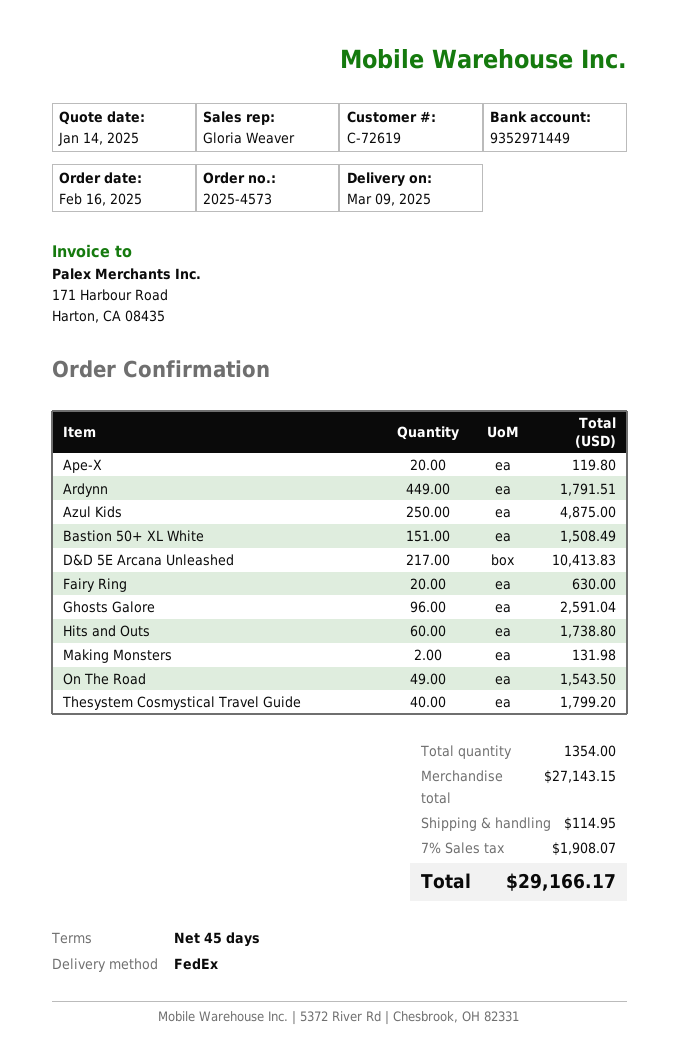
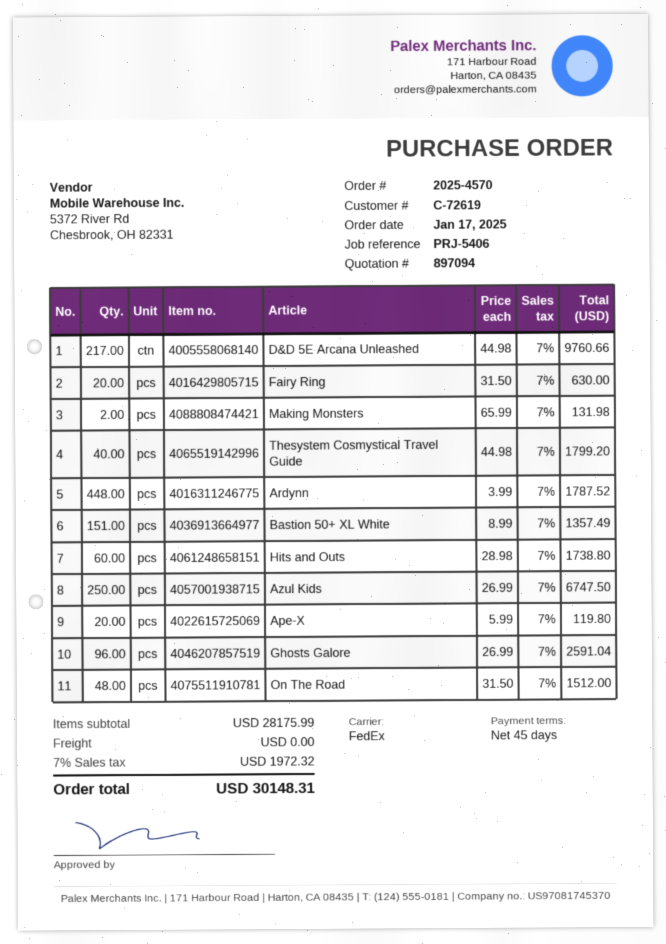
order number: 2025-4573 -> 2025-4570
order date: 2025-02-16 -> 2025-01-17
Ardynn: 449 for 1791.51 -> 448 for 1787.52
Azul Kids: 250 for 4875.00 -> 250 for 6747.50
Bastion 50+ XL White: 151 for 1508.49 -> 151 for 1357.49
D&D 5E Arcana Unleashed: 217 for 10413.83 -> 217 for 9760.66
On The Road: 49 for 1543.50 -> 48 for 1512.00
subtotal: 27143.15 -> 28175.99
shipping: 114.95 -> 0.00
tax: 7% = 1908.07 -> 7% = 1972.32
total: 29166.17 -> 30148.31

